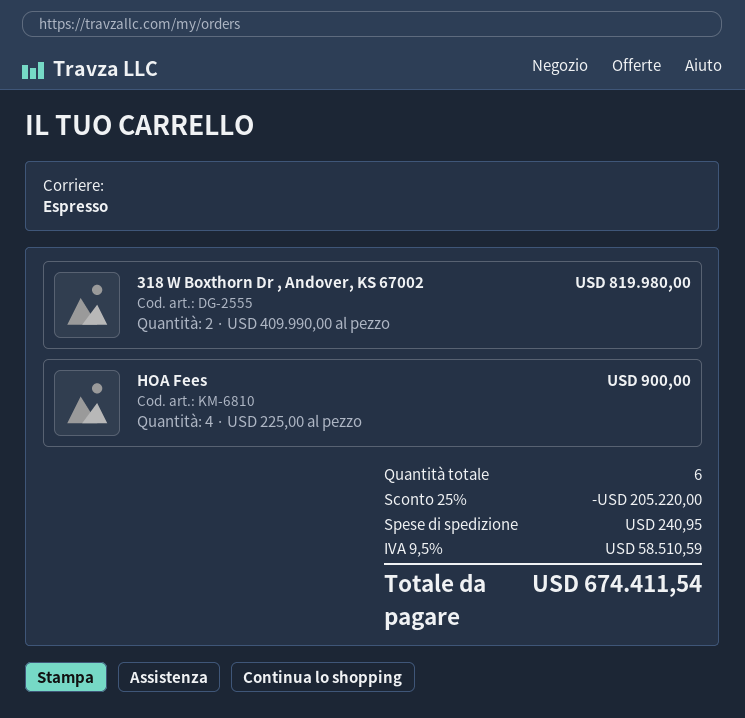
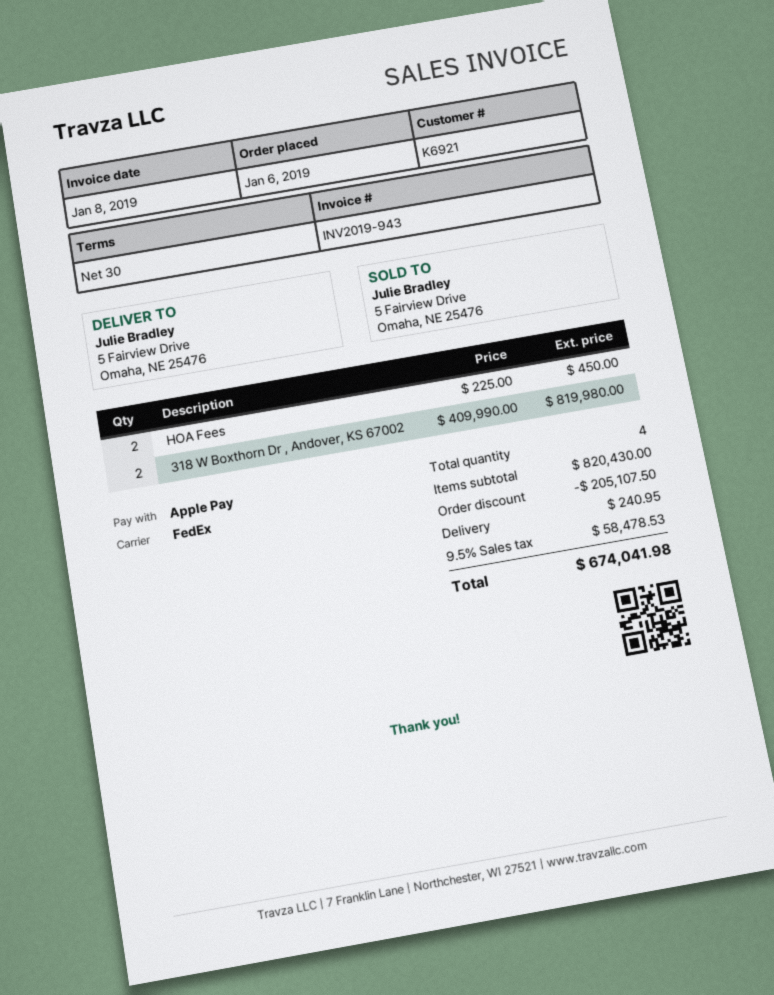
shipping method: express -> FedEx
HOA Fees: 4 x 225.00 = 900.00 -> 2 x 225.00 = 450.00
total quantity: 6 -> 4
discount: 205220.00 -> 205107.50
tax: 9.5% = 58510.59 -> 9.5% = 58478.53
total: 674411.54 -> 674041.98

